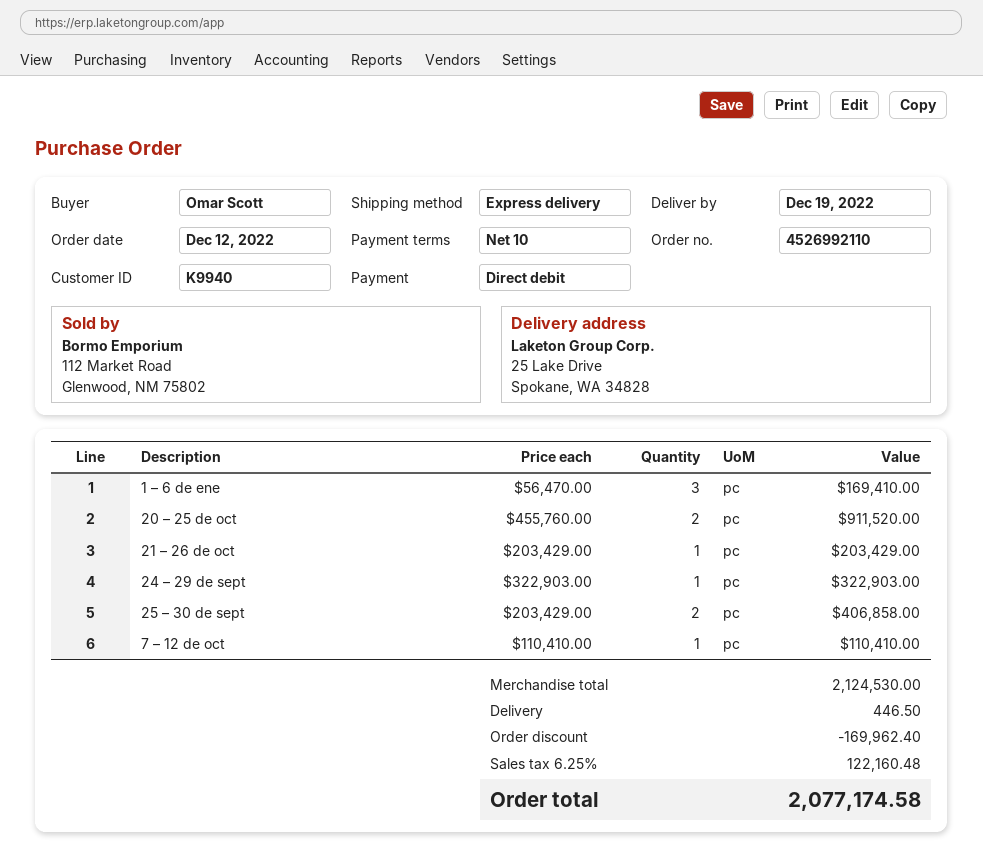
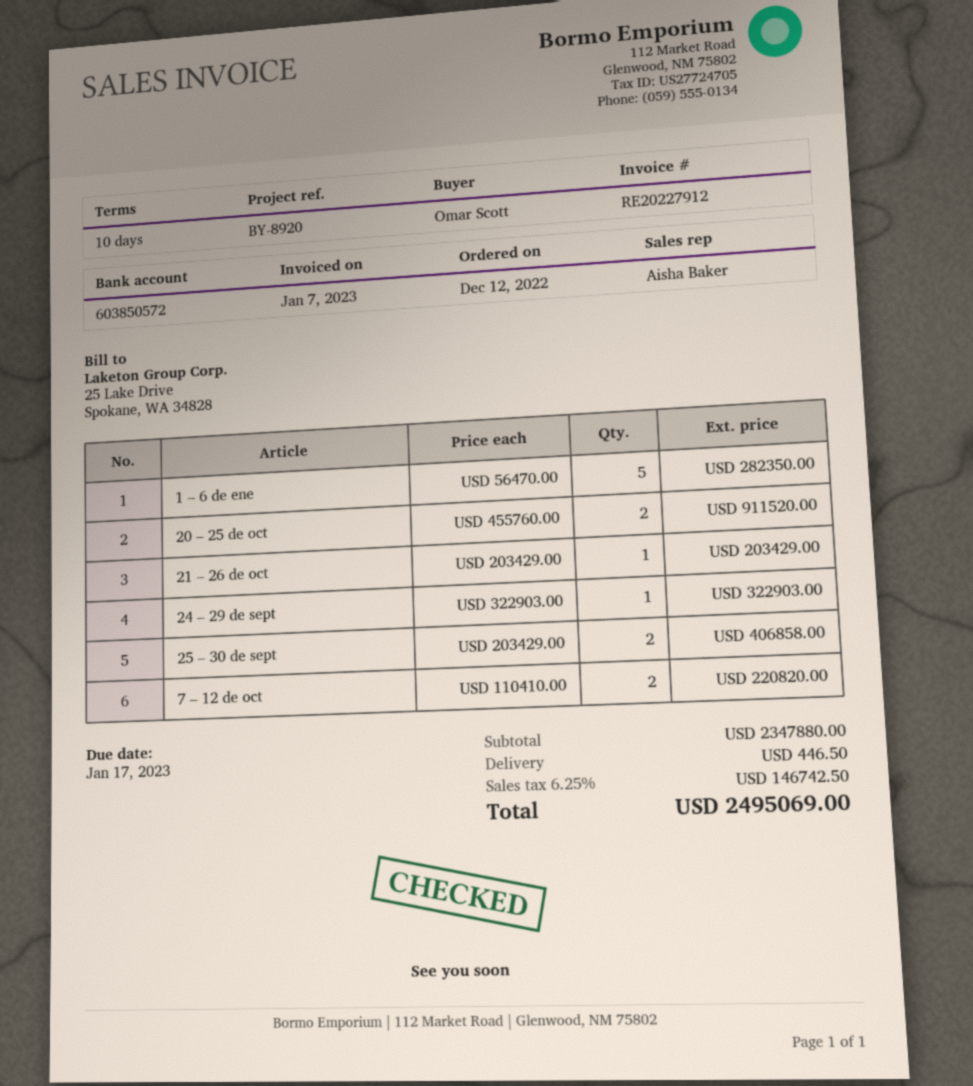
1 – 6 de ene: 3 x 56470.00 = 169410.00 -> 5 x 56470.00 = 282350.00
7 – 12 de oct: 1 x 110410.00 = 110410.00 -> 2 x 110410.00 = 220820.00
subtotal: 2124530.00 -> 2347880.00
discount: 169962.40 -> none
tax: 6.25% = 122160.48 -> 6.25% = 146742.50
total: 2077174.58 -> 2495069.00

